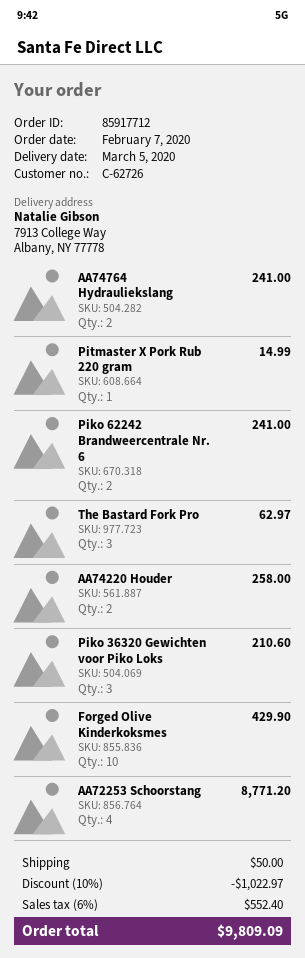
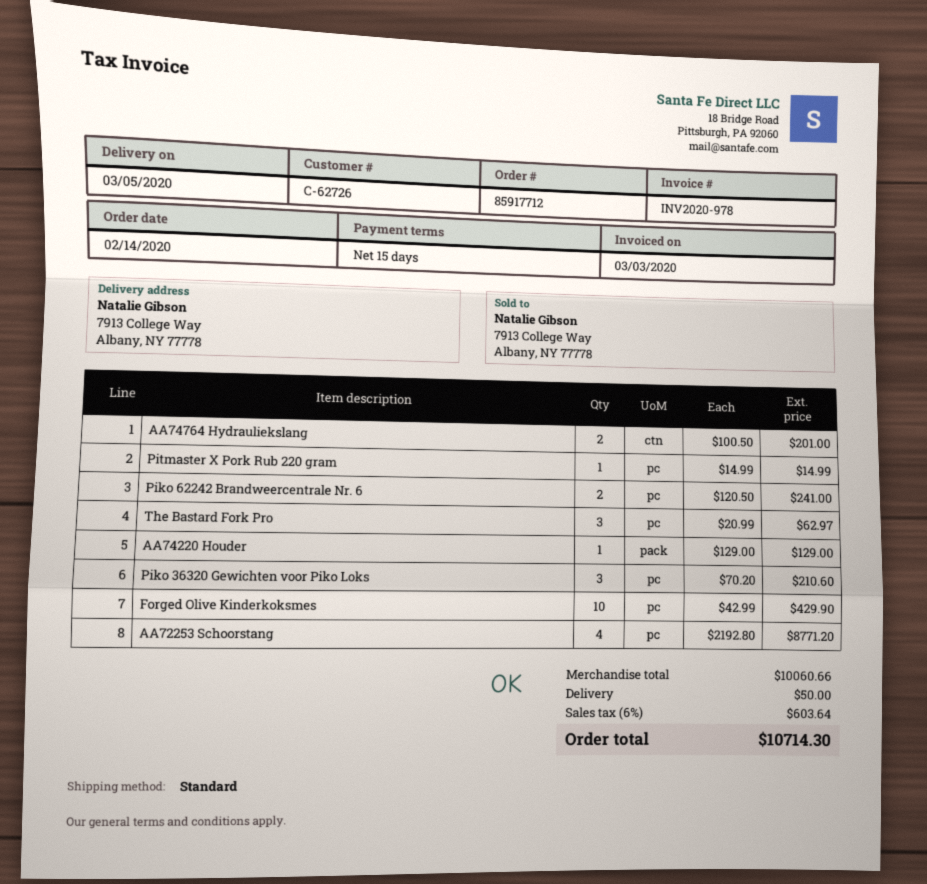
order date: 2020-02-07 -> 2020-02-14
AA74764 Hydrauliekslang: 2 for 241.00 -> 2 for 201.00
AA74220 Houder: 2 for 258.00 -> 1 for 129.00
discount: 10% = 1022.97 -> none
tax: 6% = 552.40 -> 6% = 603.64
total: 9809.09 -> 10714.30

